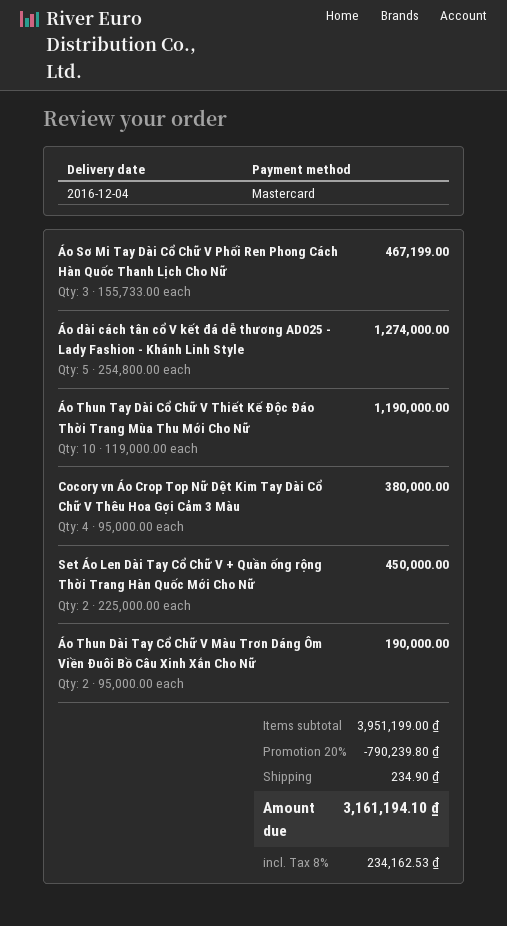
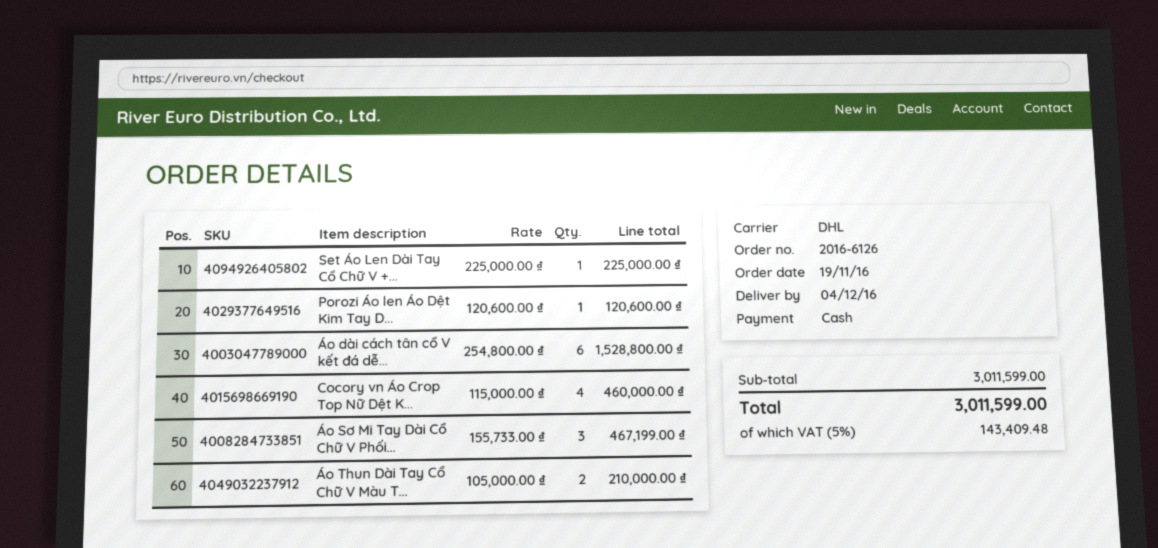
payment method: Mastercard -> cash
Áo dài cách tân cổ V kết đá dễ thương AD025 - Lady Fashion - Khánh Linh Style: 5 x 254800.00 = 1274000.00 -> 6 x 254800.00 = 1528800.00
Áo Thun Tay Dài Cổ Chữ V Thiết Kế Độc Đáo Thời Trang Mùa Thu Mới Cho Nữ: 10 x 119000.00 = 1190000.00 -> none
Cocory vn Áo Crop Top Nữ Dệt Kim Tay Dài Cổ Chữ V Thêu Hoa Gợi Cảm 3 Màu: 4 x 95000.00 = 380000.00 -> 4 x 115000.00 = 460000.00
Set Áo Len Dài Tay Cổ Chữ V + Quần ống rộng Thời Trang Hàn Quốc Mới Cho Nữ: 2 x 225000.00 = 450000.00 -> 1 x 225000.00 = 225000.00
Áo Thun Dài Tay Cổ Chữ V Màu Trơn Dáng Ôm Viền Đuôi Bồ Câu Xinh Xắn Cho Nữ: 2 x 95000.00 = 190000.00 -> 2 x 105000.00 = 210000.00
Porozi Áo len Áo Dệt Kim Tay D...: none -> 1 x 120600.00 = 120600.00
subtotal: 3951199.00 -> 3011599.00
discount: 20% = 790239.80 -> none
shipping: 234.90 -> none
tax: 8% = 234162.53 -> 5% = 143409.48
total: 3161194.10 -> 3011599.00

